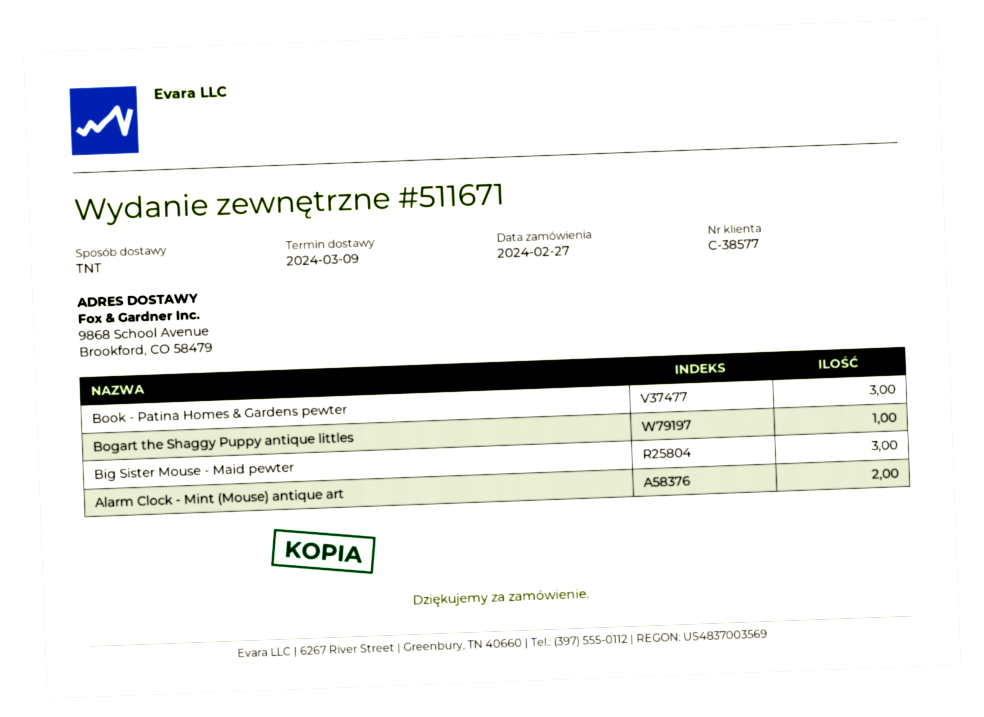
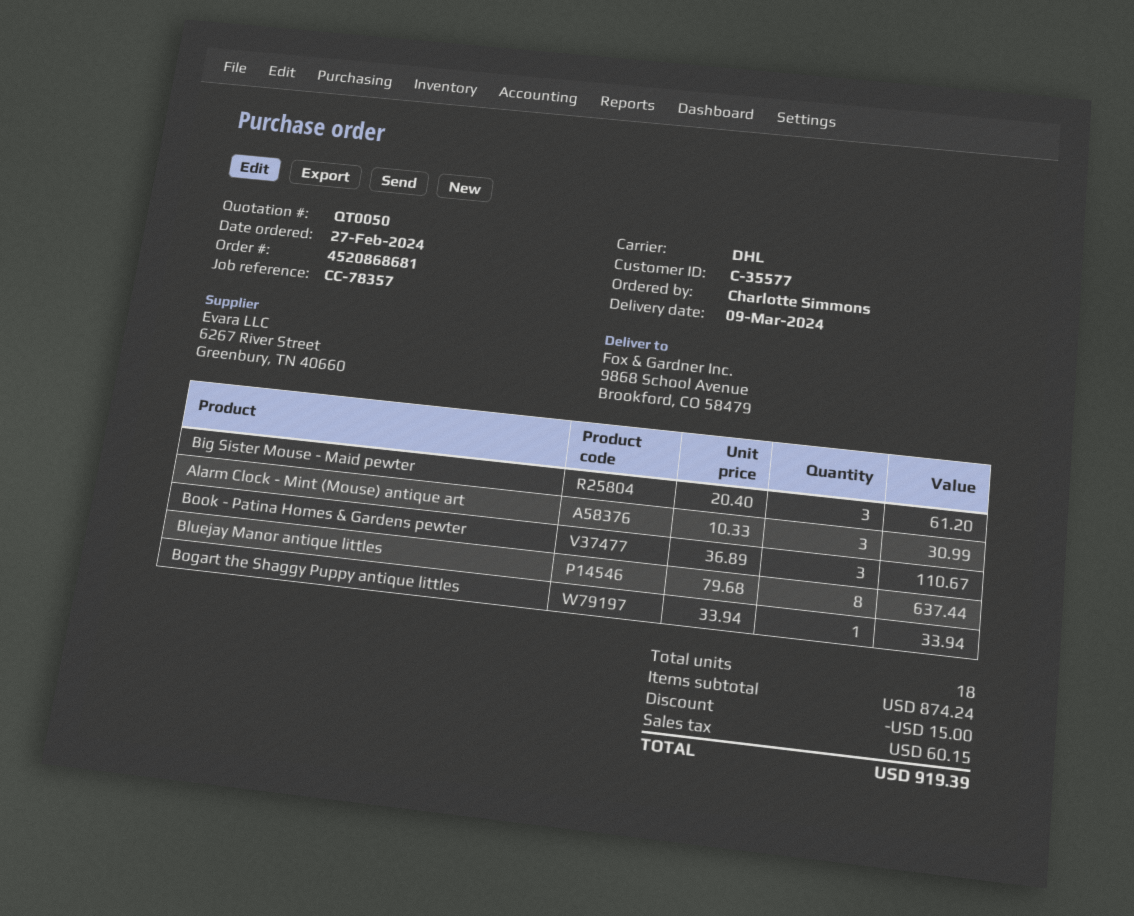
customer number: C-38577 -> C-35577
shipping method: TNT -> DHL
Alarm Clock - Mint (Mouse) antique art: 2 -> 3
Bluejay Manor antique littles: none -> 8

